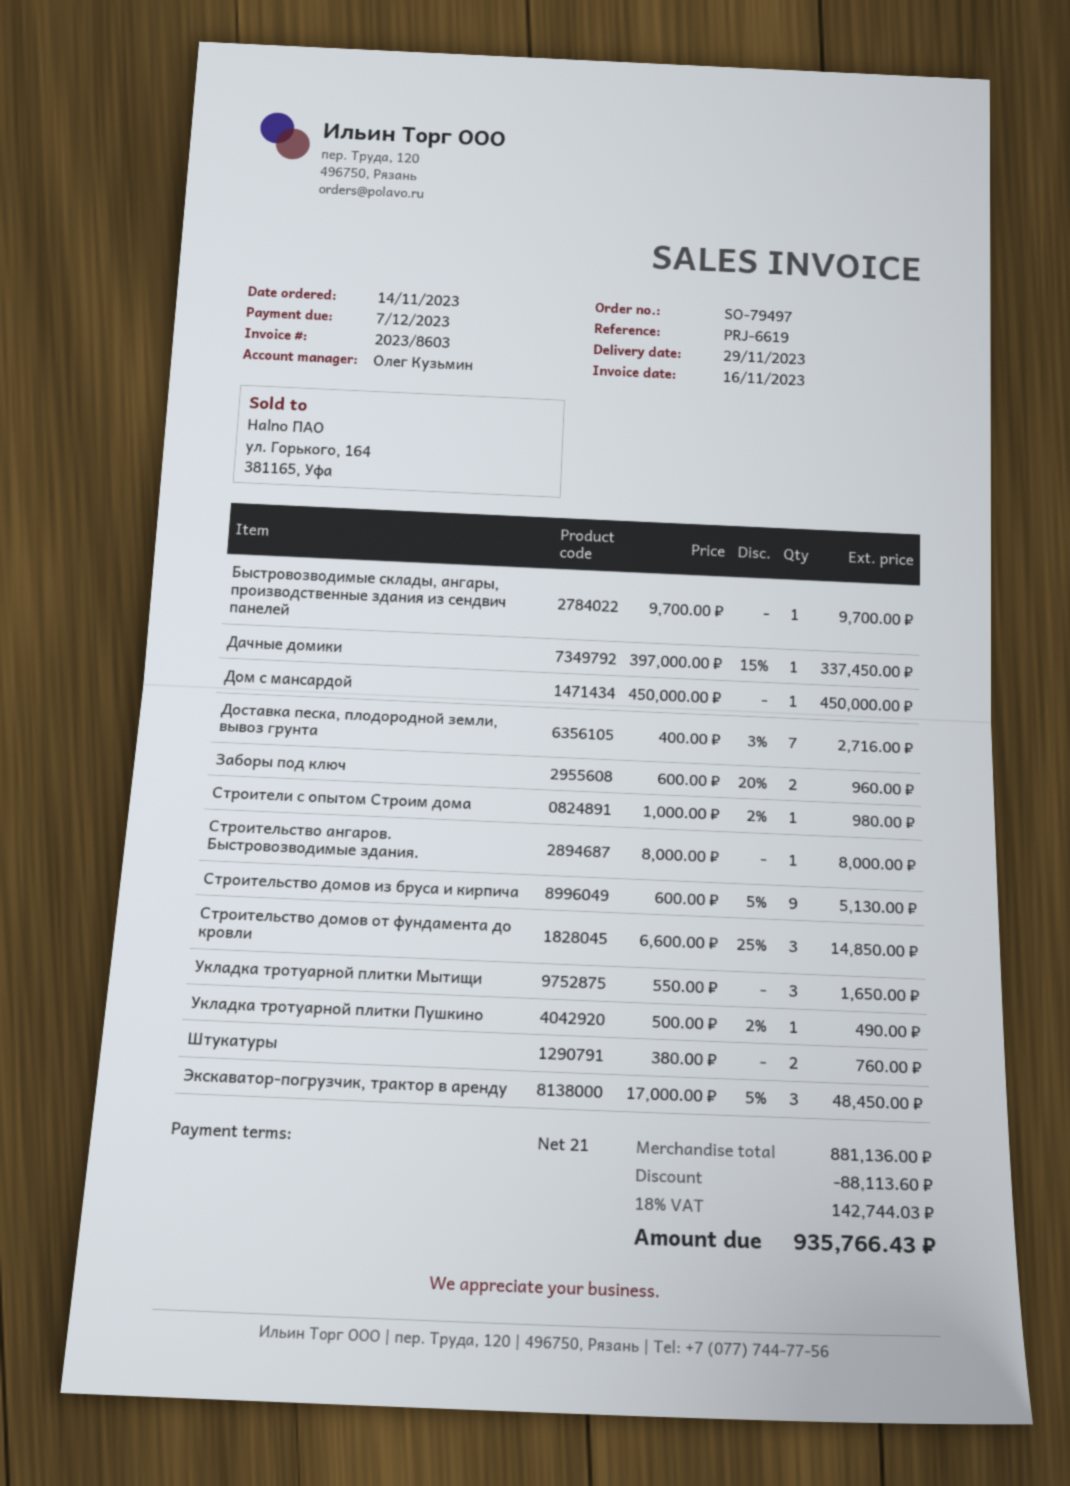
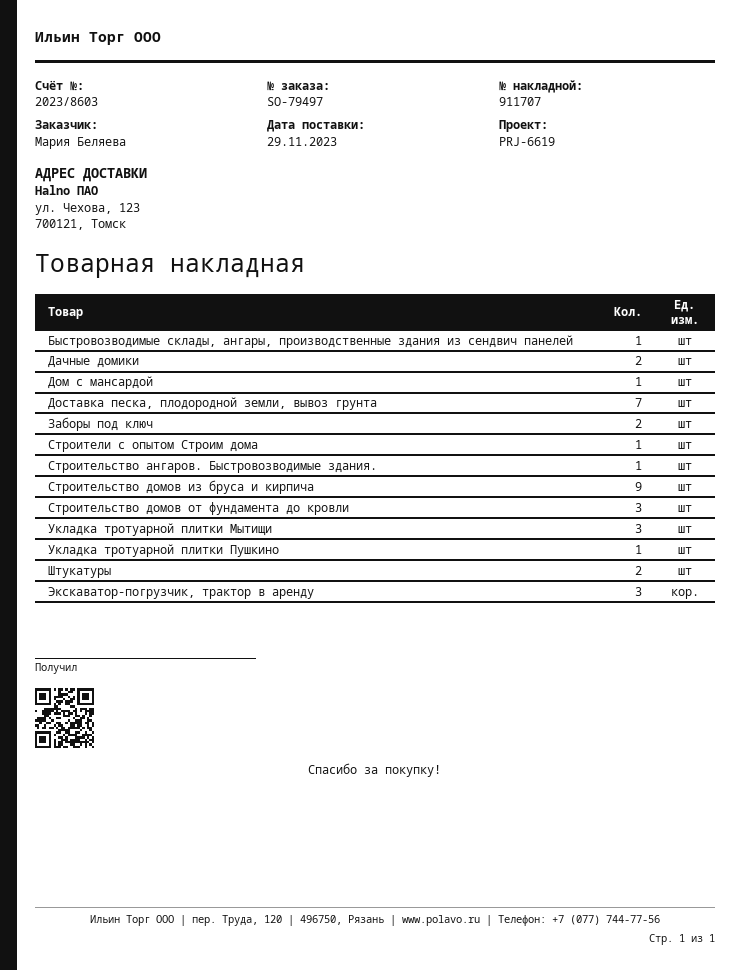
Дачные домики: 1 -> 2

